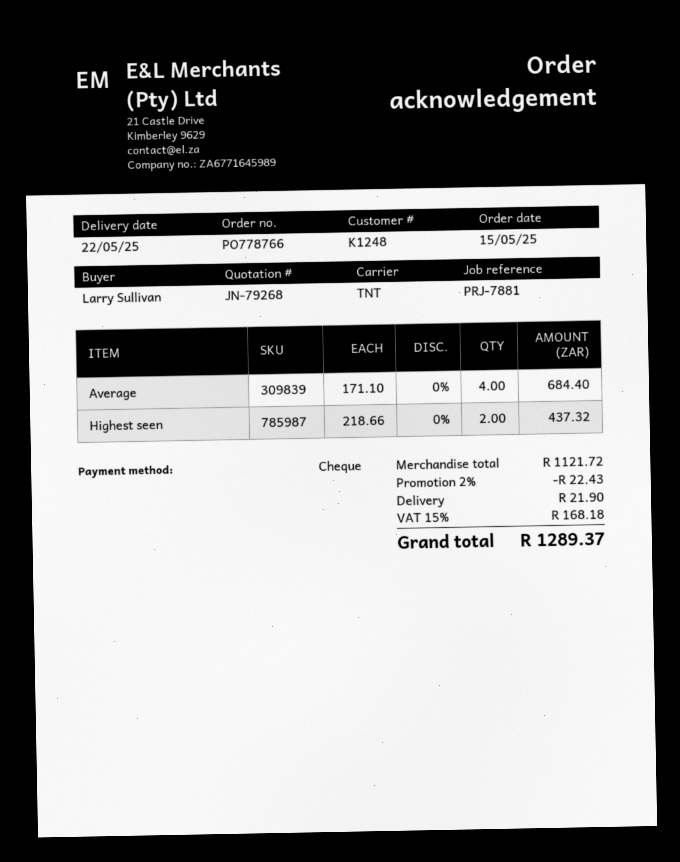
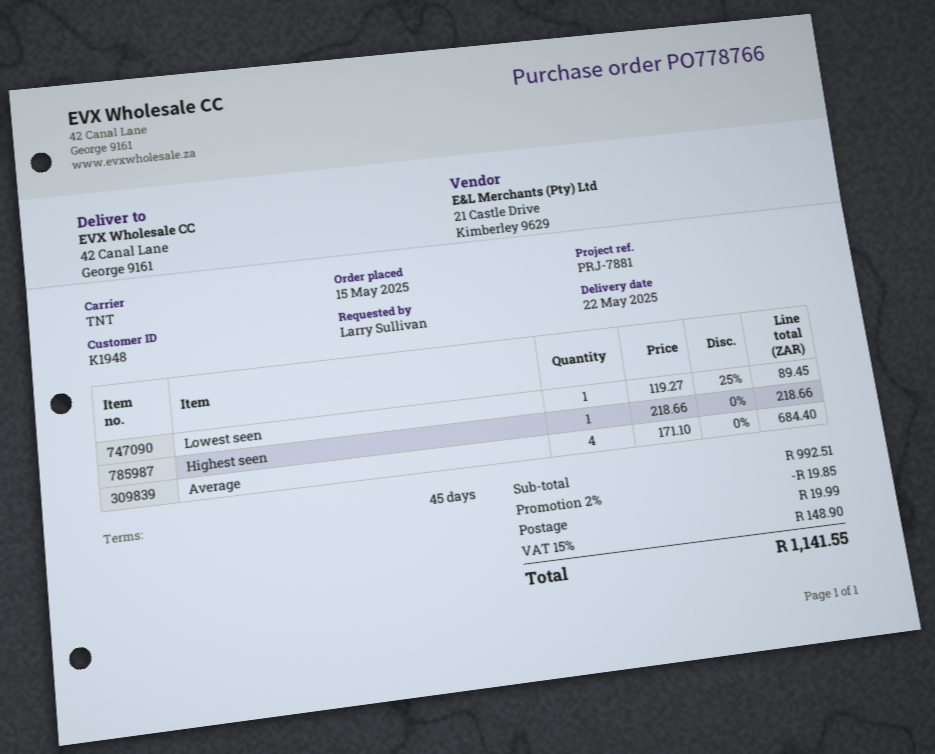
customer number: K1248 -> K1948
Highest seen: 2 x 218.66 = 437.32 -> 1 x 218.66 = 218.66
Lowest seen: none -> 1 x 119.27 - 25% = 89.45
subtotal: 1121.72 -> 992.51
discount: 2% = 22.43 -> 2% = 19.85
shipping: 21.90 -> 19.99
tax: 15% = 168.18 -> 15% = 148.90
total: 1289.37 -> 1141.55

